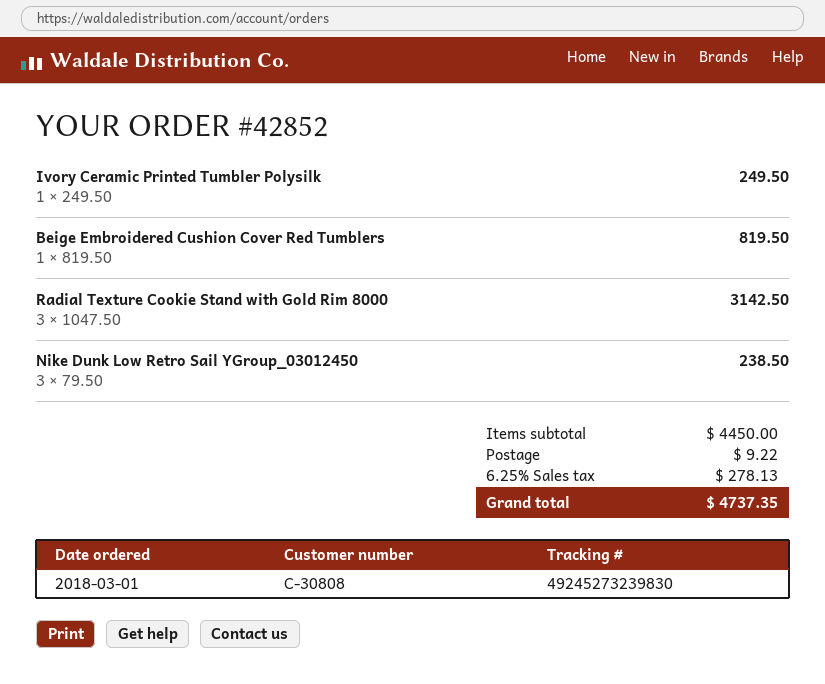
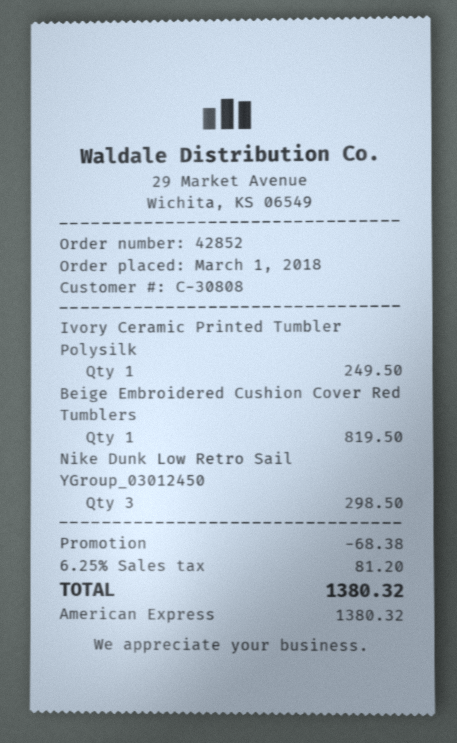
Radial Texture Cookie Stand with Gold Rim 8000: 3 for 3142.50 -> none
Nike Dunk Low Retro Sail YGroup_03012450: 3 for 238.50 -> 3 for 298.50
discount: none -> 68.38
shipping: 9.22 -> none
tax: 6.25% = 278.13 -> 6.25% = 81.20
total: 4737.35 -> 1380.32

